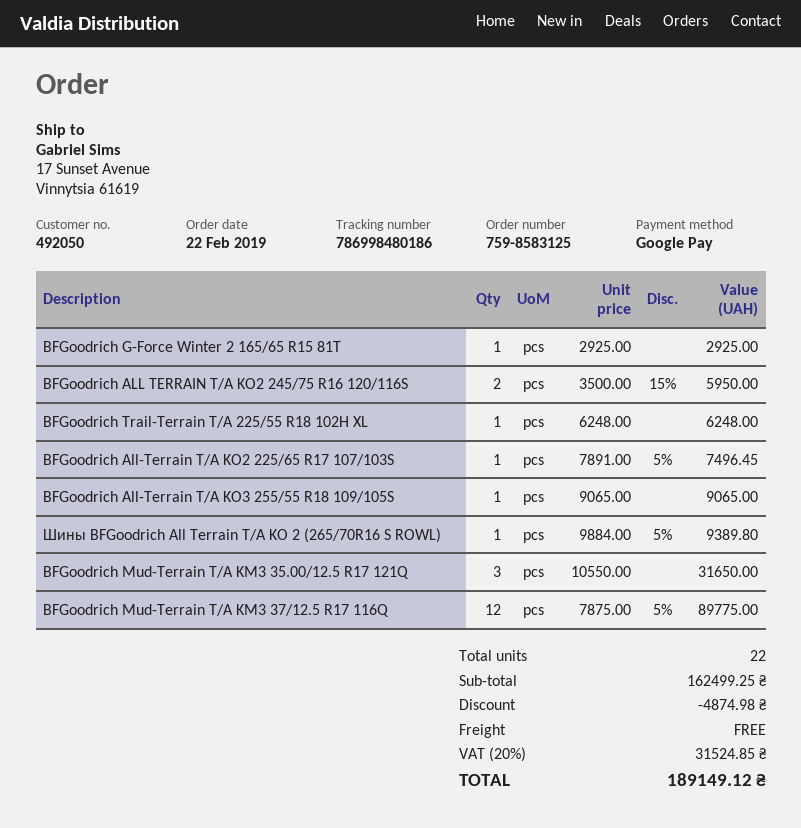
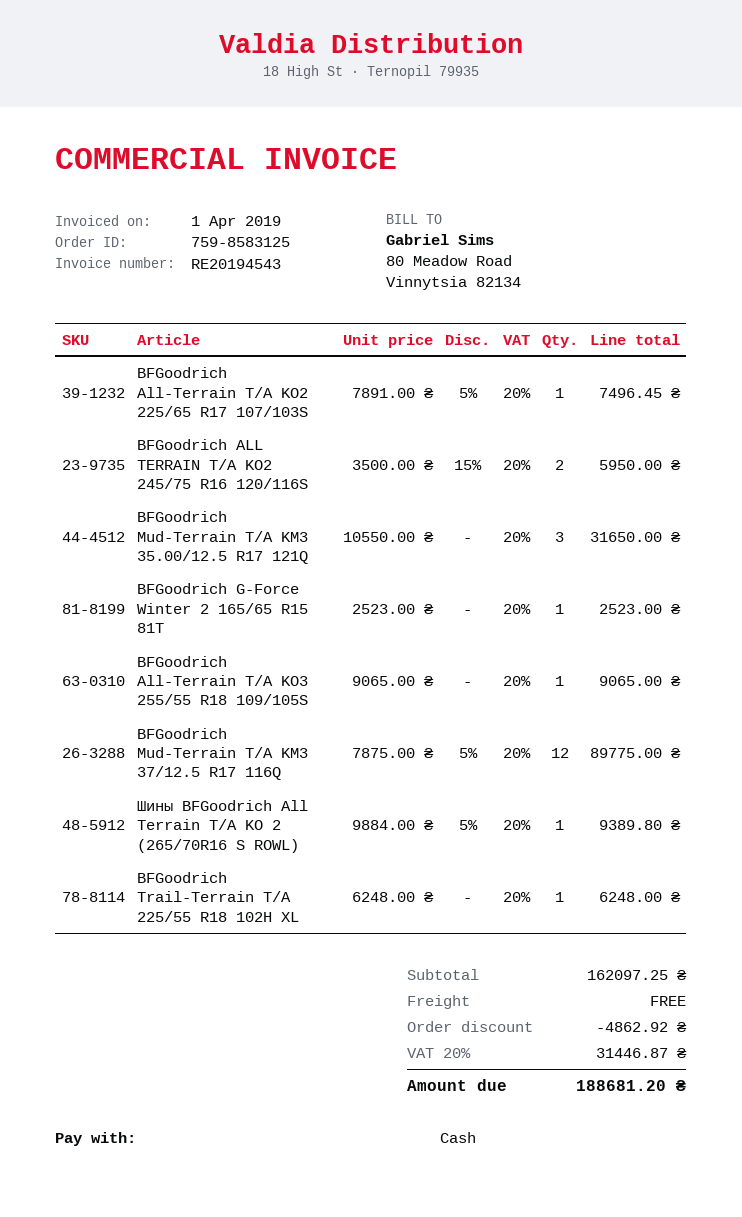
payment method: Google Pay -> cash
BFGoodrich G-Force Winter 2 165/65 R15 81T: 1 x 2925.00 = 2925.00 -> 1 x 2523.00 = 2523.00
subtotal: 162499.25 -> 162097.25
discount: 4874.98 -> 4862.92
tax: 20% = 31524.85 -> 20% = 31446.87
total: 189149.12 -> 188681.20

